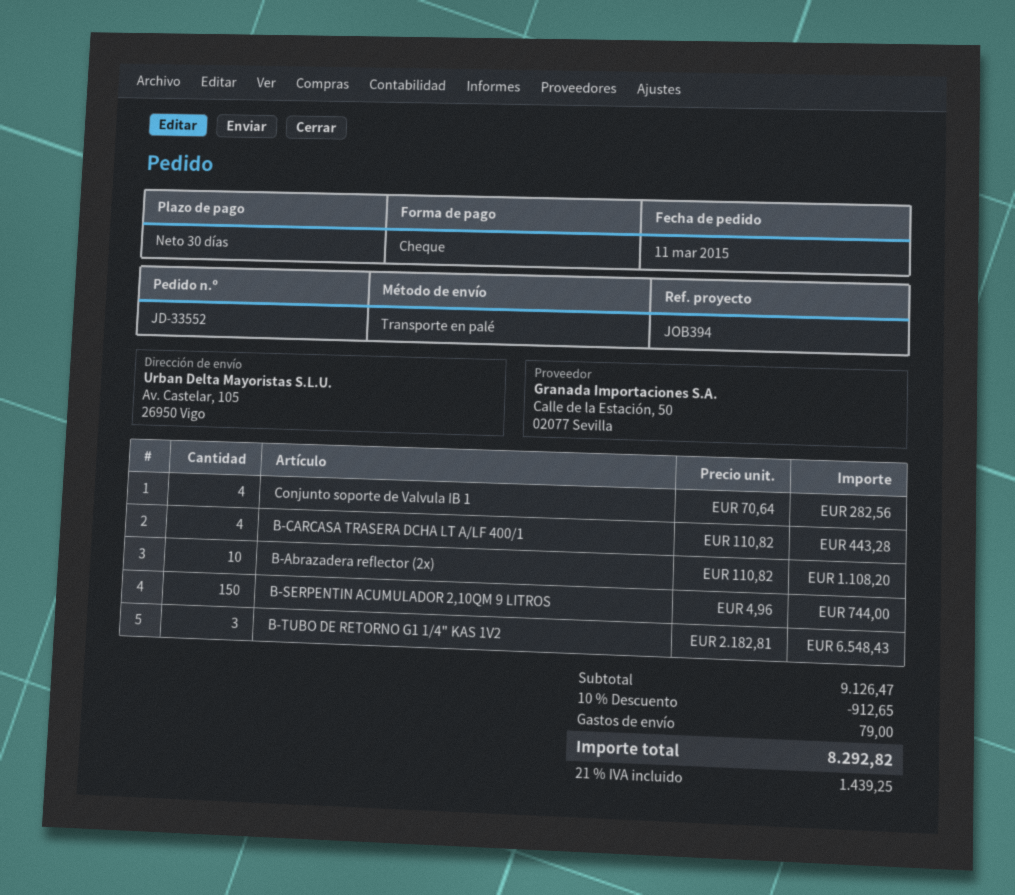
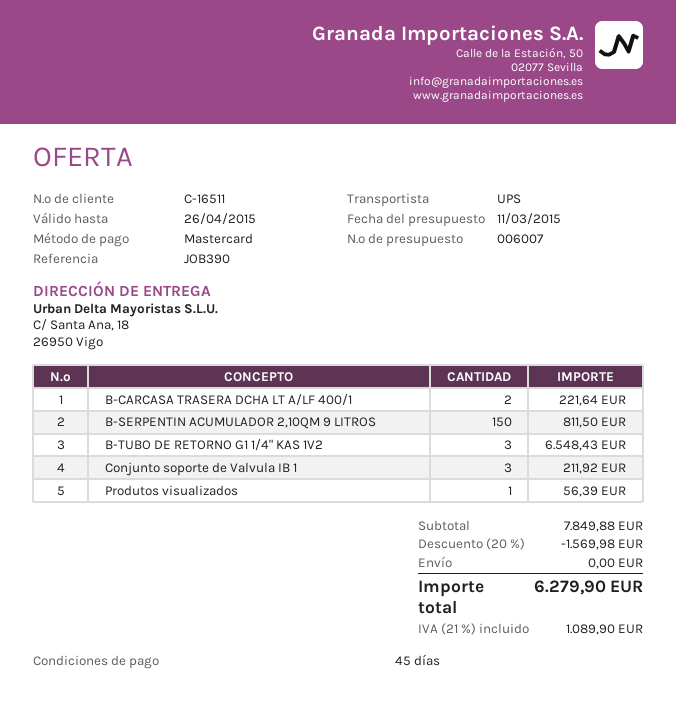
payment terms: 30 days -> 45 days
reference: JOB394 -> JOB390
payment method: cheque -> Mastercard
shipping method: pallet freight -> UPS
ship to: Av. Castelar, 105, 26950 Vigo -> C/ Santa Ana, 18, 26950 Vigo
Conjunto soporte de Valvula IB 1: 4 for 282.56 -> 3 for 211.92
B-CARCASA TRASERA DCHA LT A/LF 400/1: 4 for 443.28 -> 2 for 221.64
B-Abrazadera reflector (2x): 10 for 1108.20 -> none
B-SERPENTIN ACUMULADOR 2,10QM 9 LITROS: 150 for 744.00 -> 150 for 811.50
Produtos visualizados: none -> 1 for 56.39
subtotal: 9126.47 -> 7849.88
discount: 10% = 912.65 -> 20% = 1569.98
shipping: 79.00 -> 0.00
tax: 21% = 1439.25 -> 21% = 1089.90
total: 8292.82 -> 6279.90

